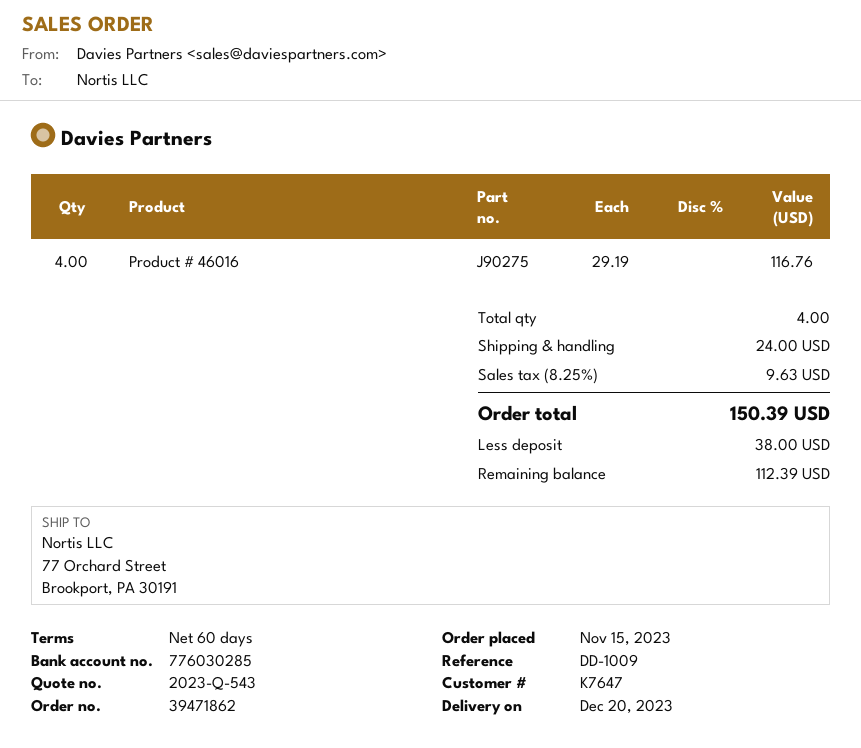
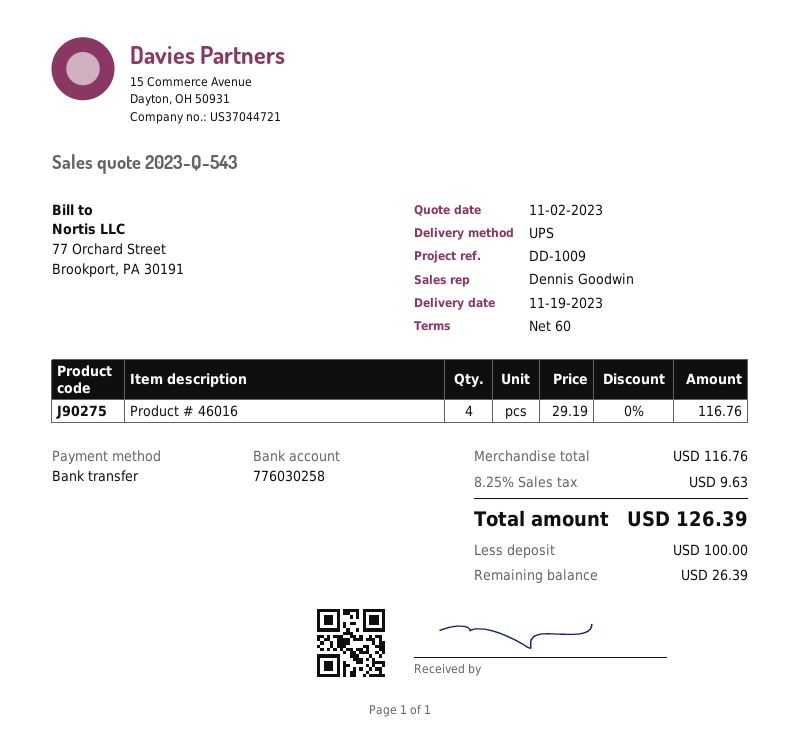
delivery date: 2023-12-20 -> 2023-11-19
bank account: 776030285 -> 776030258
shipping: 24.00 -> none
total: 150.39 -> 126.39
deposit: 38.00 -> 100.00
balance: 112.39 -> 26.39

